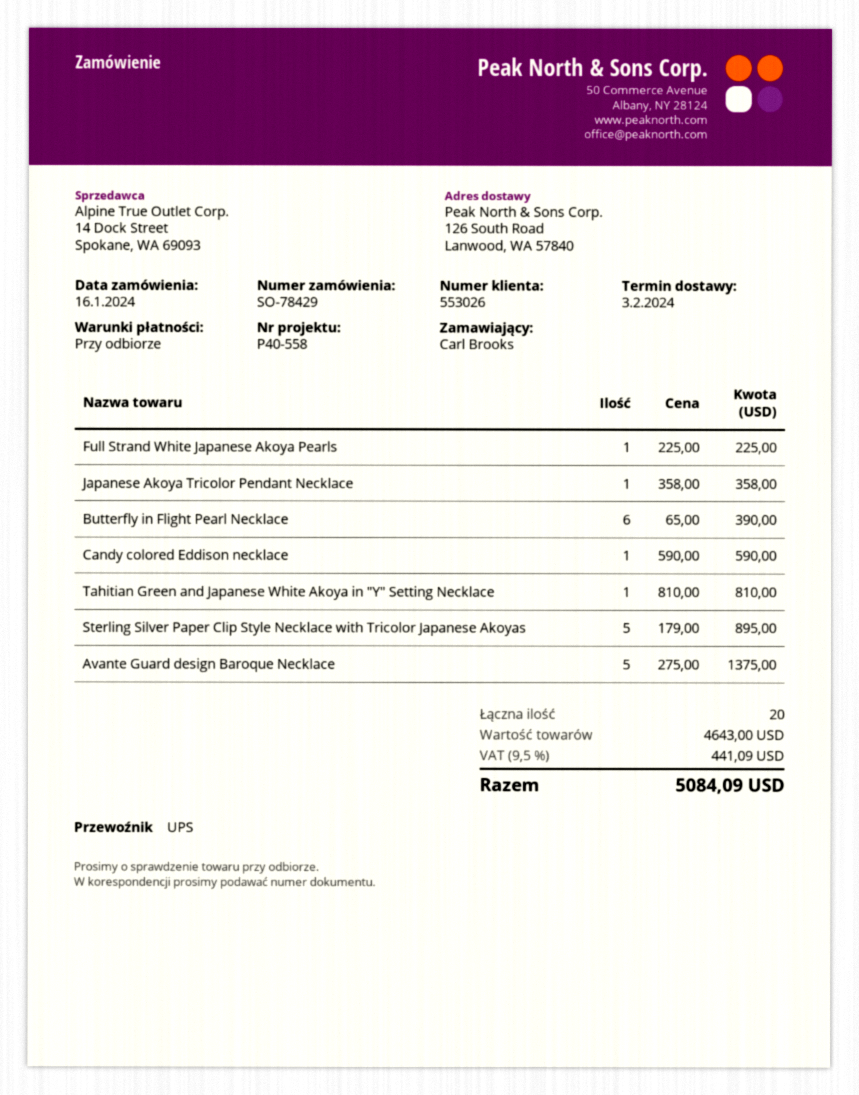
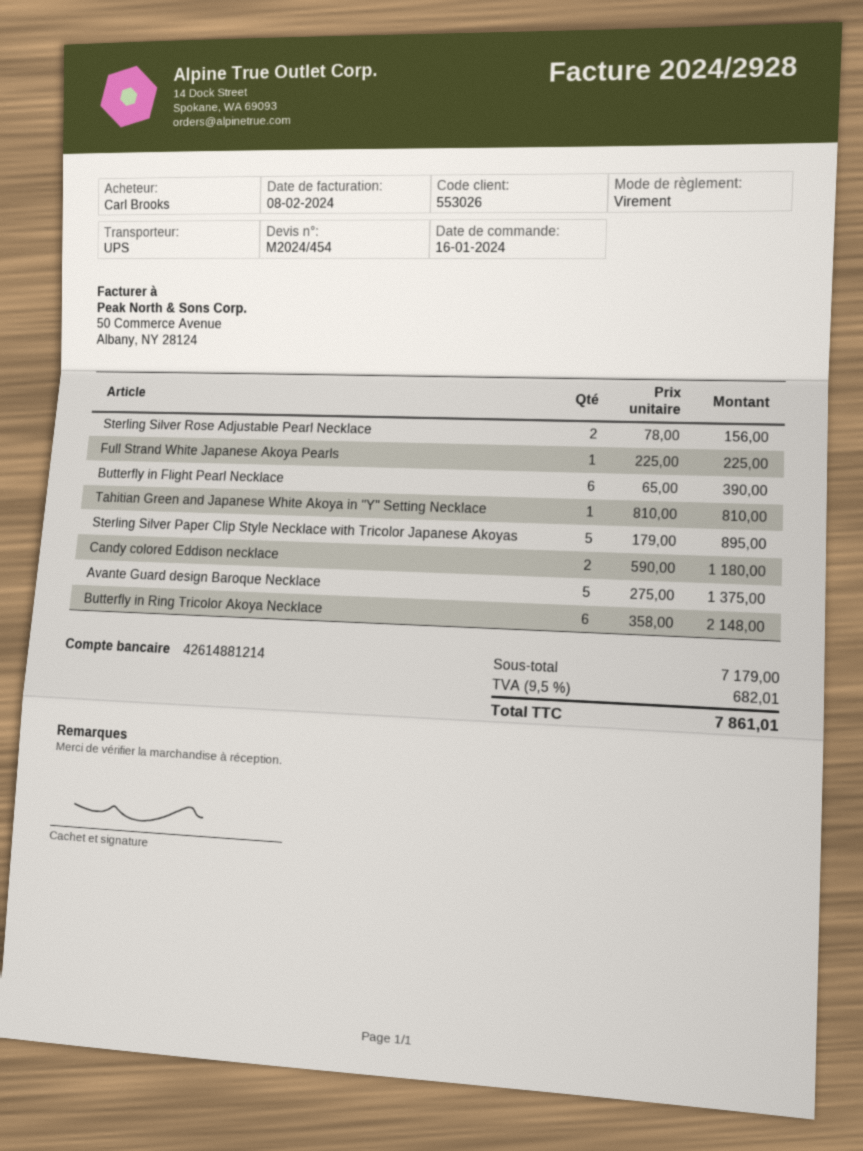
Japanese Akoya Tricolor Pendant Necklace: 1 x 358.00 = 358.00 -> none
Candy colored Eddison necklace: 1 x 590.00 = 590.00 -> 2 x 590.00 = 1180.00
Sterling Silver Rose Adjustable Pearl Necklace: none -> 2 x 78.00 = 156.00
Butterfly in Ring Tricolor Akoya Necklace: none -> 6 x 358.00 = 2148.00
subtotal: 4643.00 -> 7179.00
tax: 9.5% = 441.09 -> 9.5% = 682.01
total: 5084.09 -> 7861.01

